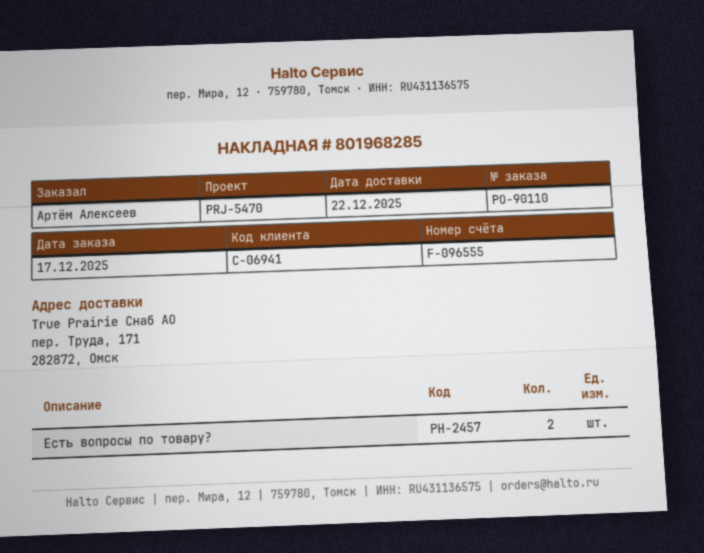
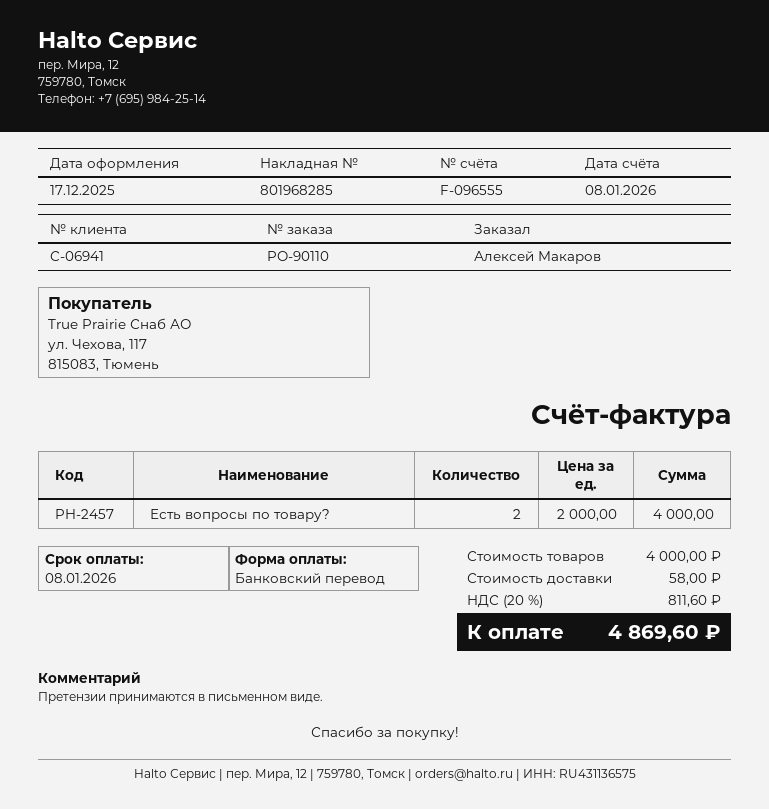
ordered by: Артём Алексеев -> Алексей Макаров

